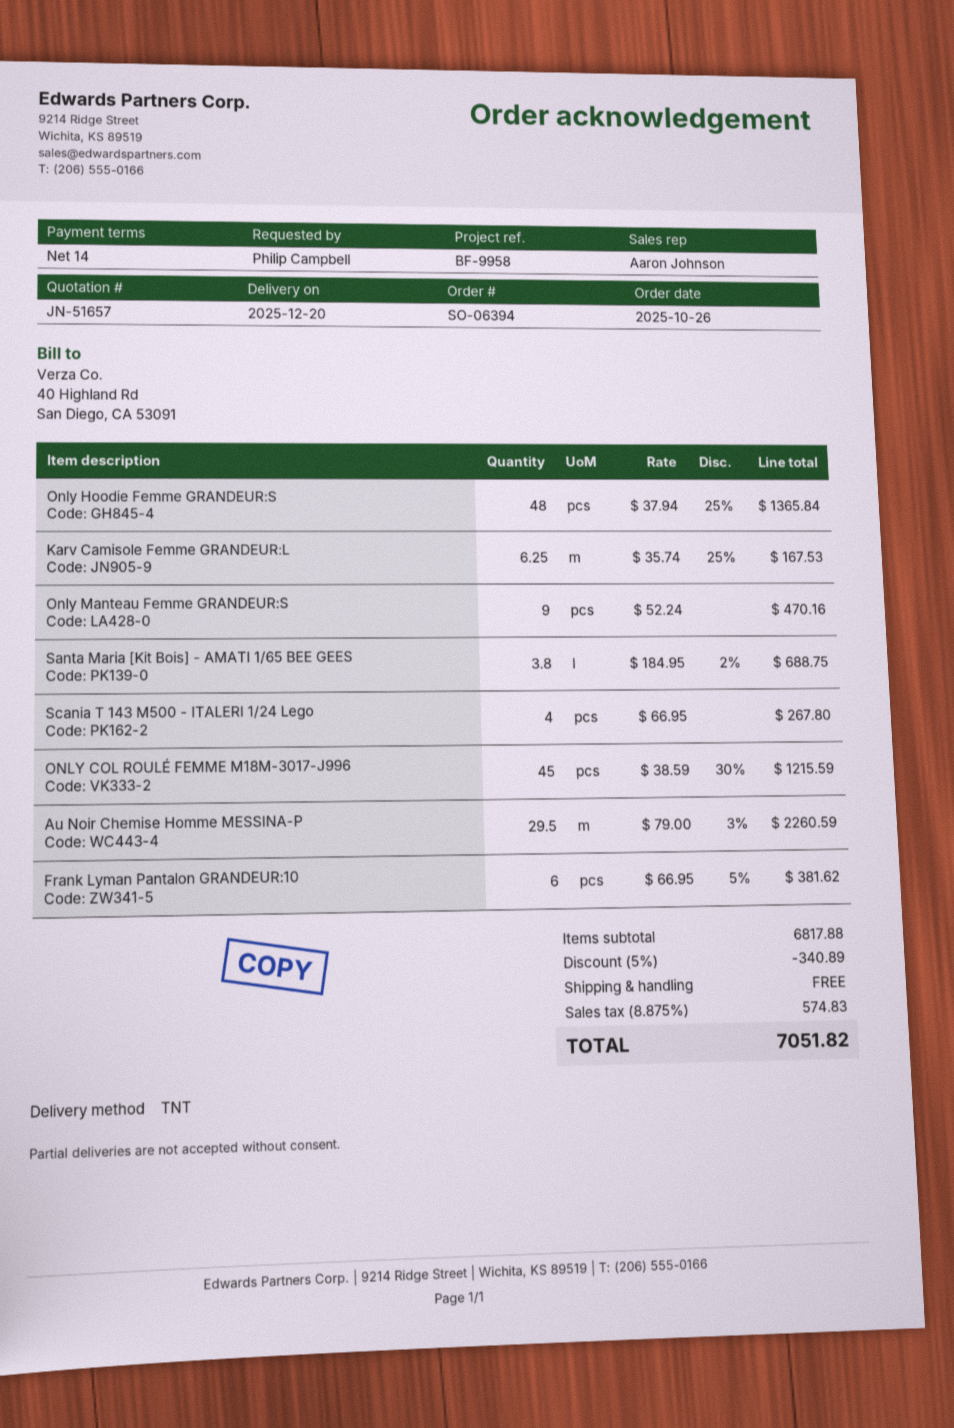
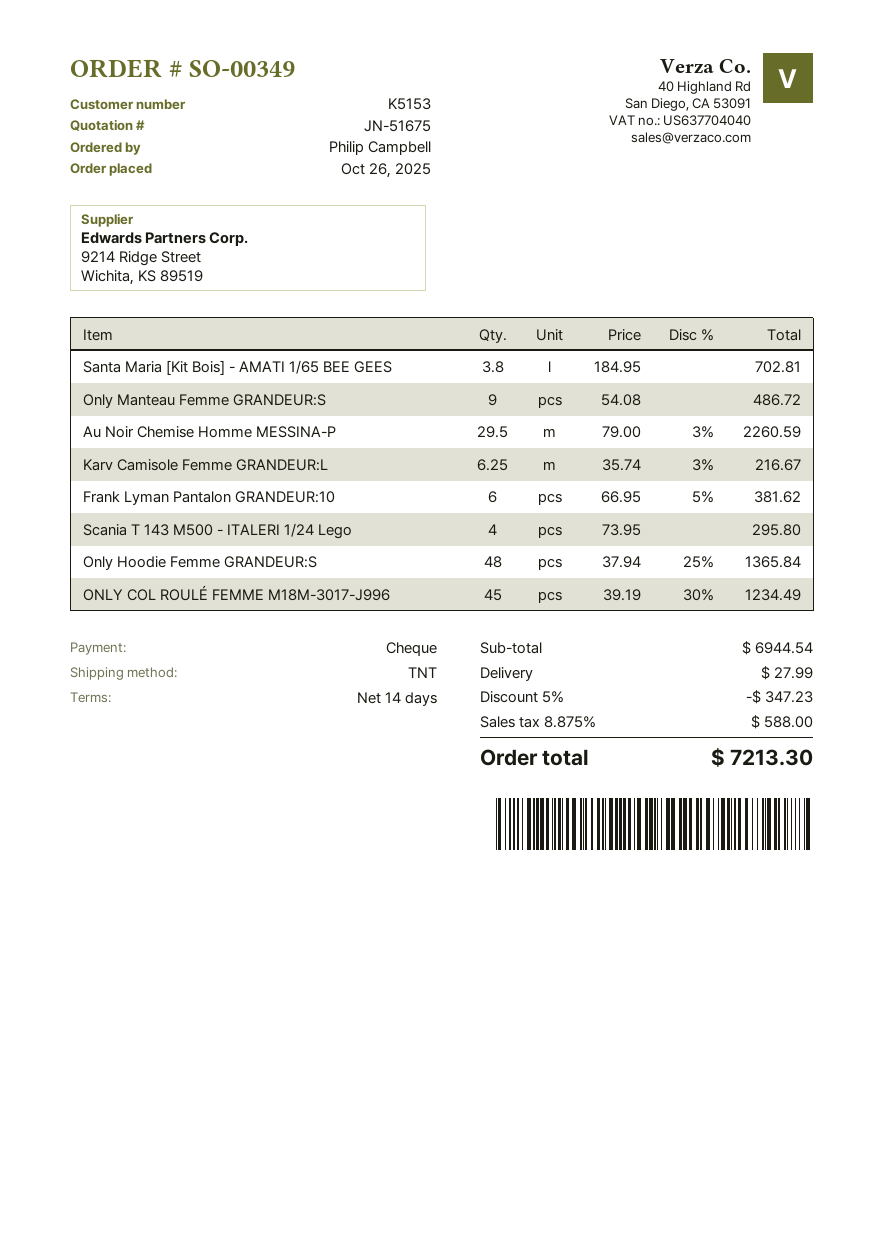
quote number: JN-51657 -> JN-51675
order number: SO-06394 -> SO-00349
Karv Camisole Femme GRANDEUR:L: 6.25 x 35.74 - 25% = 167.53 -> 6.25 x 35.74 - 3% = 216.67
Only Manteau Femme GRANDEUR:S: 9 x 52.24 = 470.16 -> 9 x 54.08 = 486.72
Santa Maria [Kit Bois] - AMATI 1/65 BEE GEES: 3.8 x 184.95 - 2% = 688.75 -> 3.8 x 184.95 = 702.81
Scania T 143 M500 - ITALERI 1/24 Lego: 4 x 66.95 = 267.80 -> 4 x 73.95 = 295.80
ONLY COL ROULÉ FEMME M18M-3017-J996: 45 x 38.59 - 30% = 1215.59 -> 45 x 39.19 - 30% = 1234.49
subtotal: 6817.88 -> 6944.54
discount: 5% = 340.89 -> 5% = 347.23
shipping: 0.00 -> 27.99
tax: 8.875% = 574.83 -> 8.875% = 588.00
total: 7051.82 -> 7213.30

